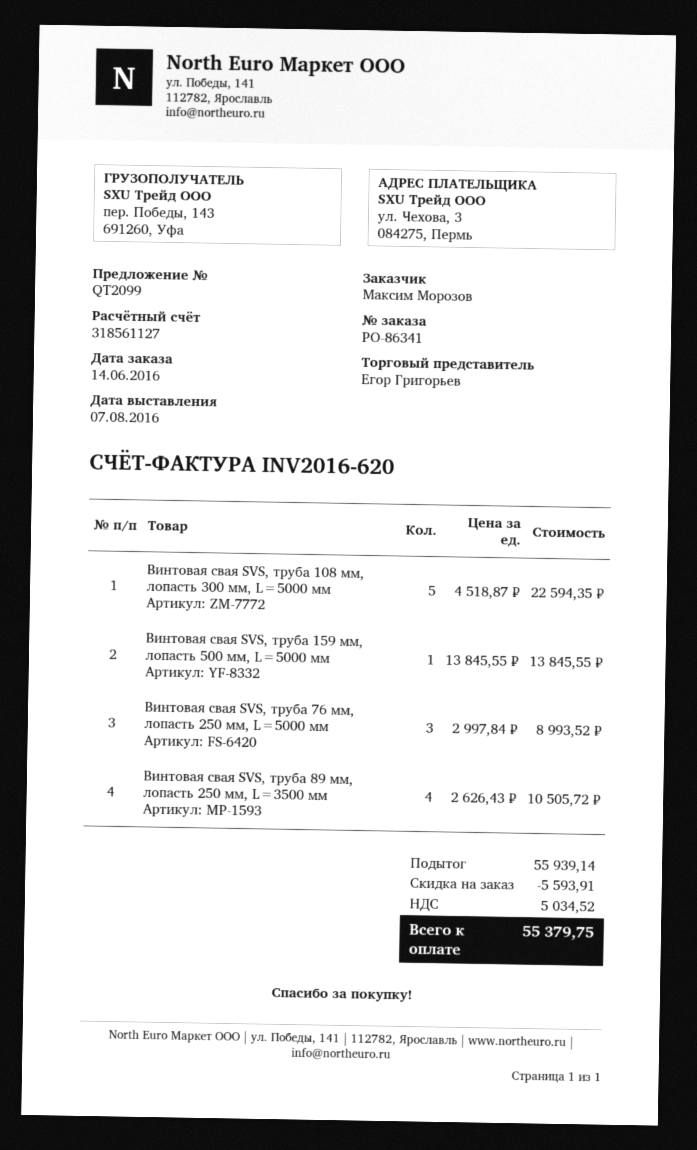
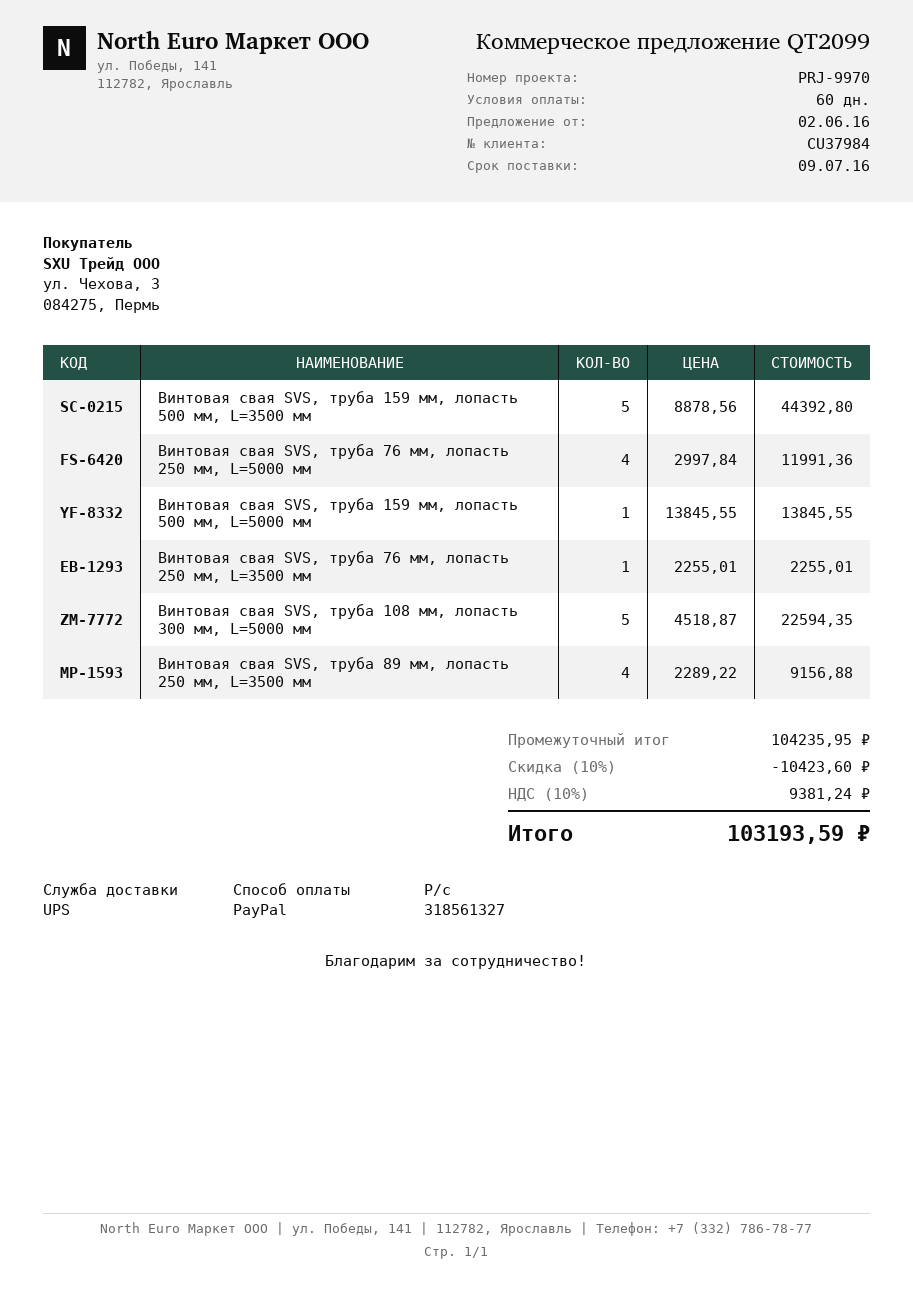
bank account: 318561127 -> 318561327
Винтовая свая SVS, труба 76 мм, лопасть 250 мм, L=5000 мм: 3 x 2997.84 = 8993.52 -> 4 x 2997.84 = 11991.36
Винтовая свая SVS, труба 89 мм, лопасть 250 мм, L=3500 мм: 4 x 2626.43 = 10505.72 -> 4 x 2289.22 = 9156.88
Винтовая свая SVS, труба 159 мм, лопасть 500 мм, L=3500 мм: none -> 5 x 8878.56 = 44392.80
Винтовая свая SVS, труба 76 мм, лопасть 250 мм, L=3500 мм: none -> 1 x 2255.01 = 2255.01
subtotal: 55939.14 -> 104235.95
discount: 5593.91 -> 10423.60
tax: 5034.52 -> 9381.24
total: 55379.75 -> 103193.59

